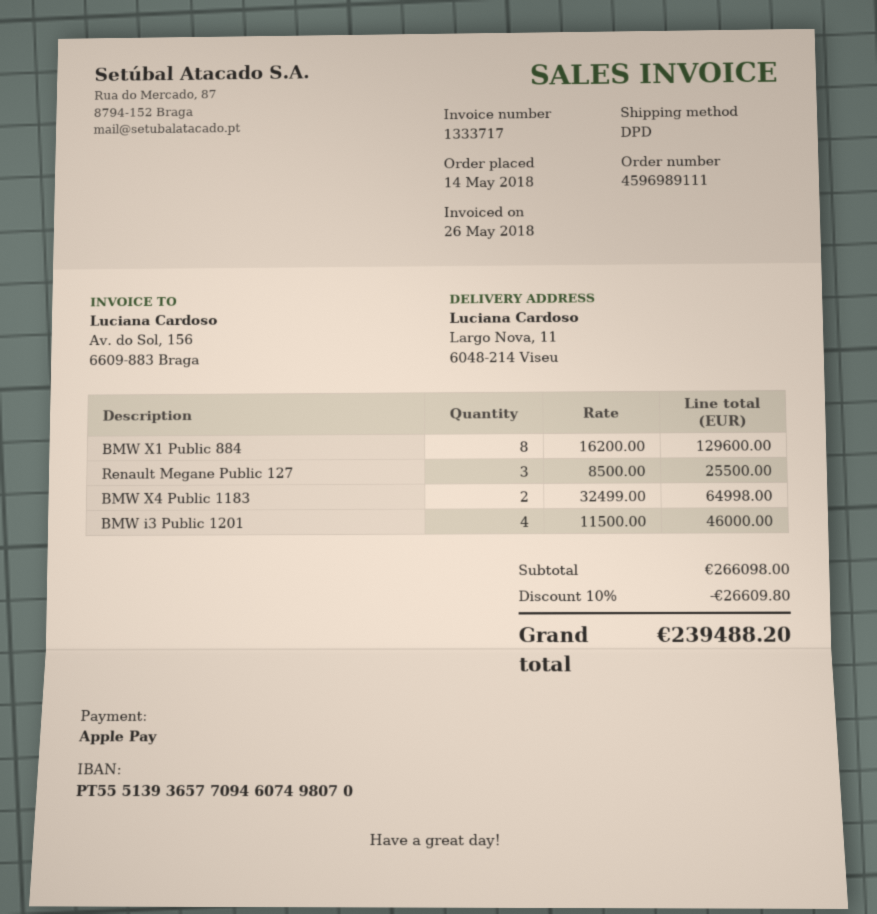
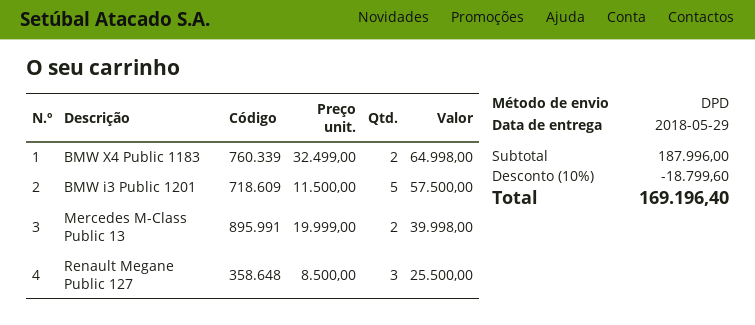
BMW X1 Public 884: 8 x 16200.00 = 129600.00 -> none
BMW i3 Public 1201: 4 x 11500.00 = 46000.00 -> 5 x 11500.00 = 57500.00
Mercedes M-Class Public 13: none -> 2 x 19999.00 = 39998.00
subtotal: 266098.00 -> 187996.00
discount: 10% = 26609.80 -> 10% = 18799.60
total: 239488.20 -> 169196.40

